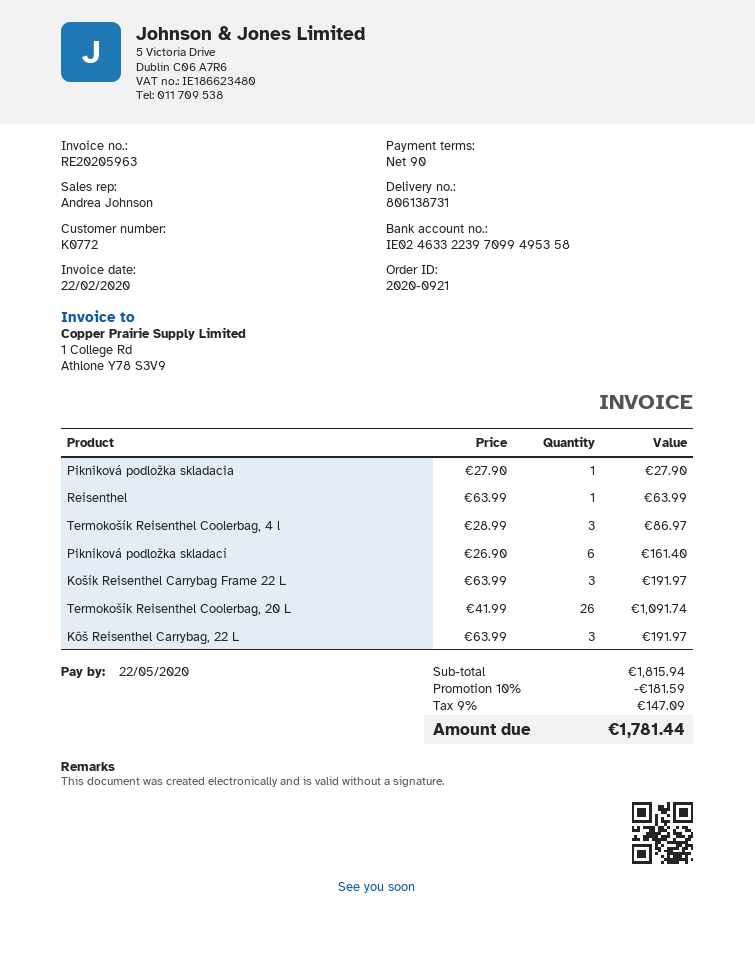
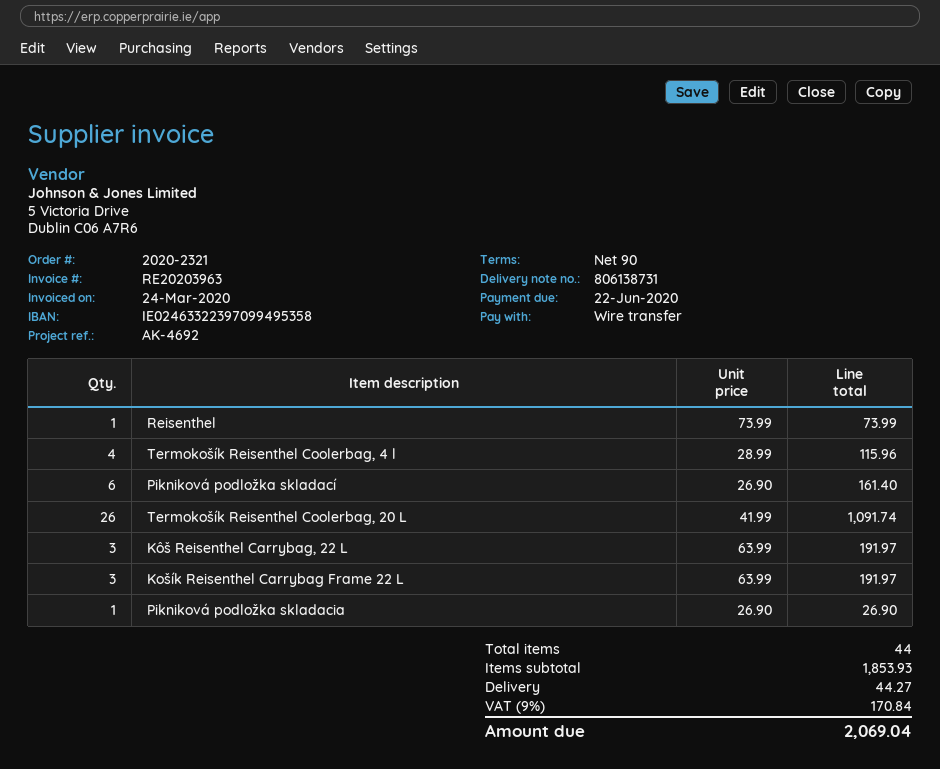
order number: 2020-0921 -> 2020-2321
invoice number: RE20205963 -> RE20203963
invoice date: 2020-02-22 -> 2020-03-24
due date: 2020-05-22 -> 2020-06-22
Pikniková podložka skladacia: 1 x 27.90 = 27.90 -> 1 x 26.90 = 26.90
Reisenthel: 1 x 63.99 = 63.99 -> 1 x 73.99 = 73.99
Termokošík Reisenthel Coolerbag, 4 l: 3 x 28.99 = 86.97 -> 4 x 28.99 = 115.96
subtotal: 1815.94 -> 1853.93
discount: 10% = 181.59 -> none
shipping: none -> 44.27
tax: 9% = 147.09 -> 9% = 170.84
total: 1781.44 -> 2069.04

